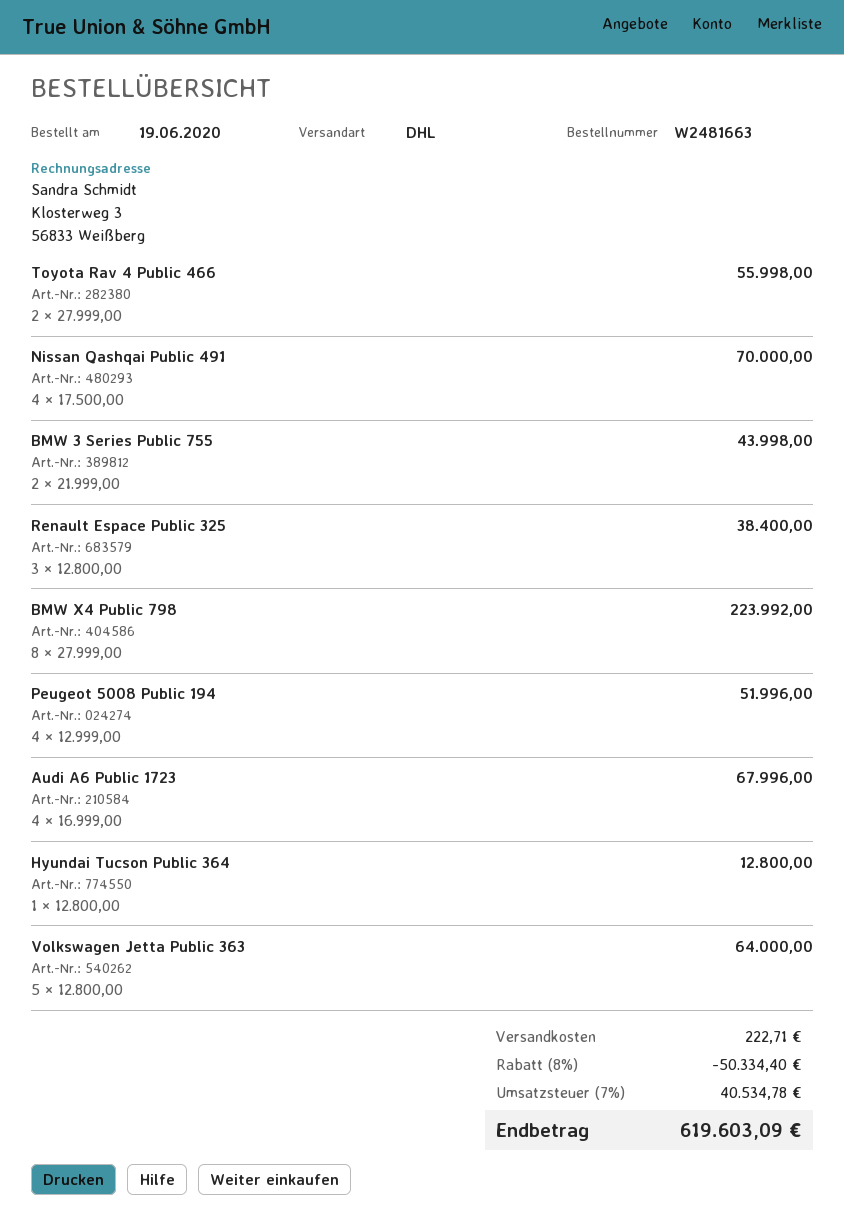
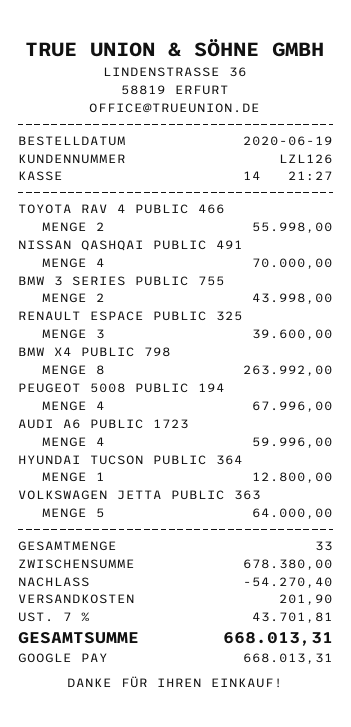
Renault Espace Public 325: 3 for 38400.00 -> 3 for 39600.00
BMW X4 Public 798: 8 for 223992.00 -> 8 for 263992.00
Peugeot 5008 Public 194: 4 for 51996.00 -> 4 for 67996.00
Audi A6 Public 1723: 4 for 67996.00 -> 4 for 59996.00
discount: 50334.40 -> 54270.40
shipping: 222.71 -> 201.90
tax: 7% = 40534.78 -> 7% = 43701.81
total: 619603.09 -> 668013.31

